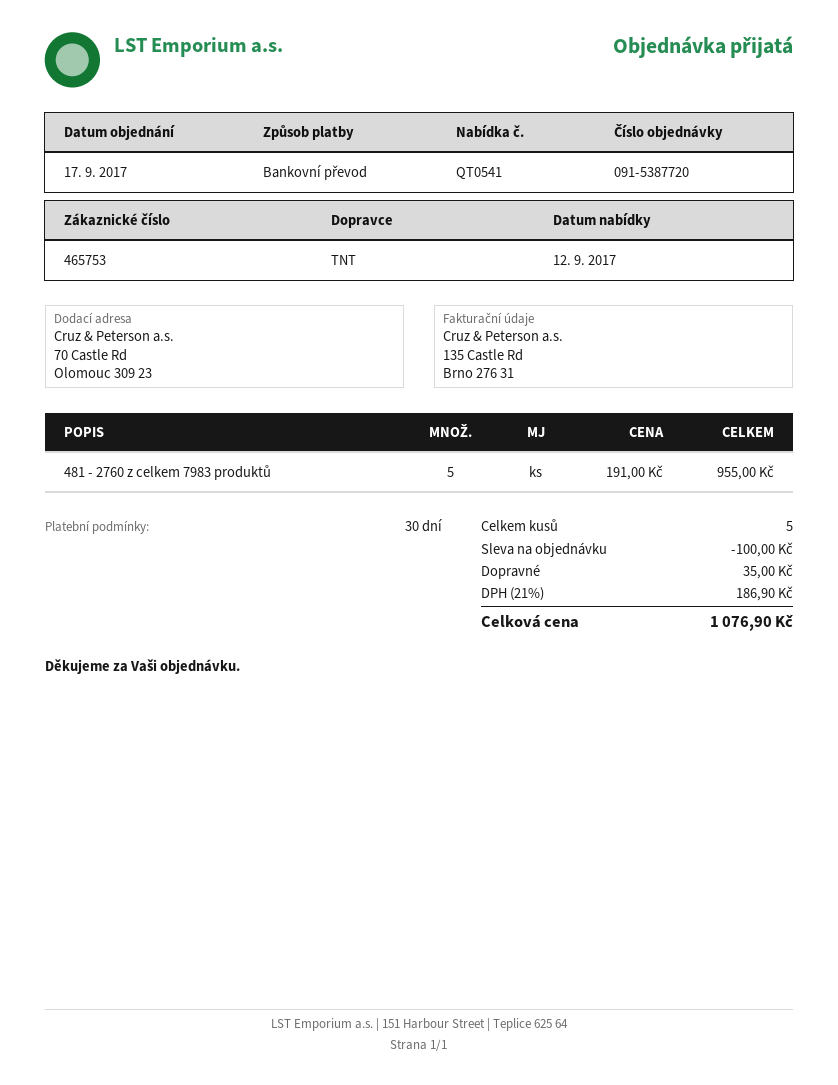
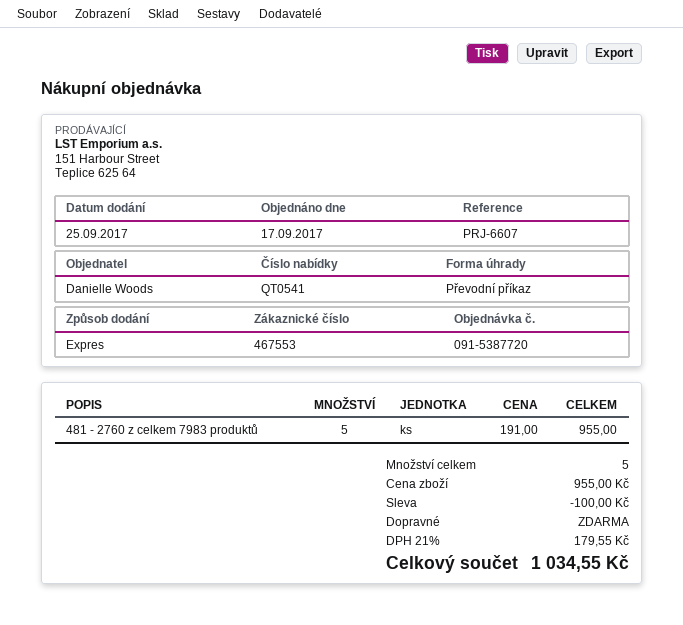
customer number: 465753 -> 467553
shipping method: TNT -> express
shipping: 35.00 -> 0.00
tax: 21% = 186.90 -> 21% = 179.55
total: 1076.90 -> 1034.55

